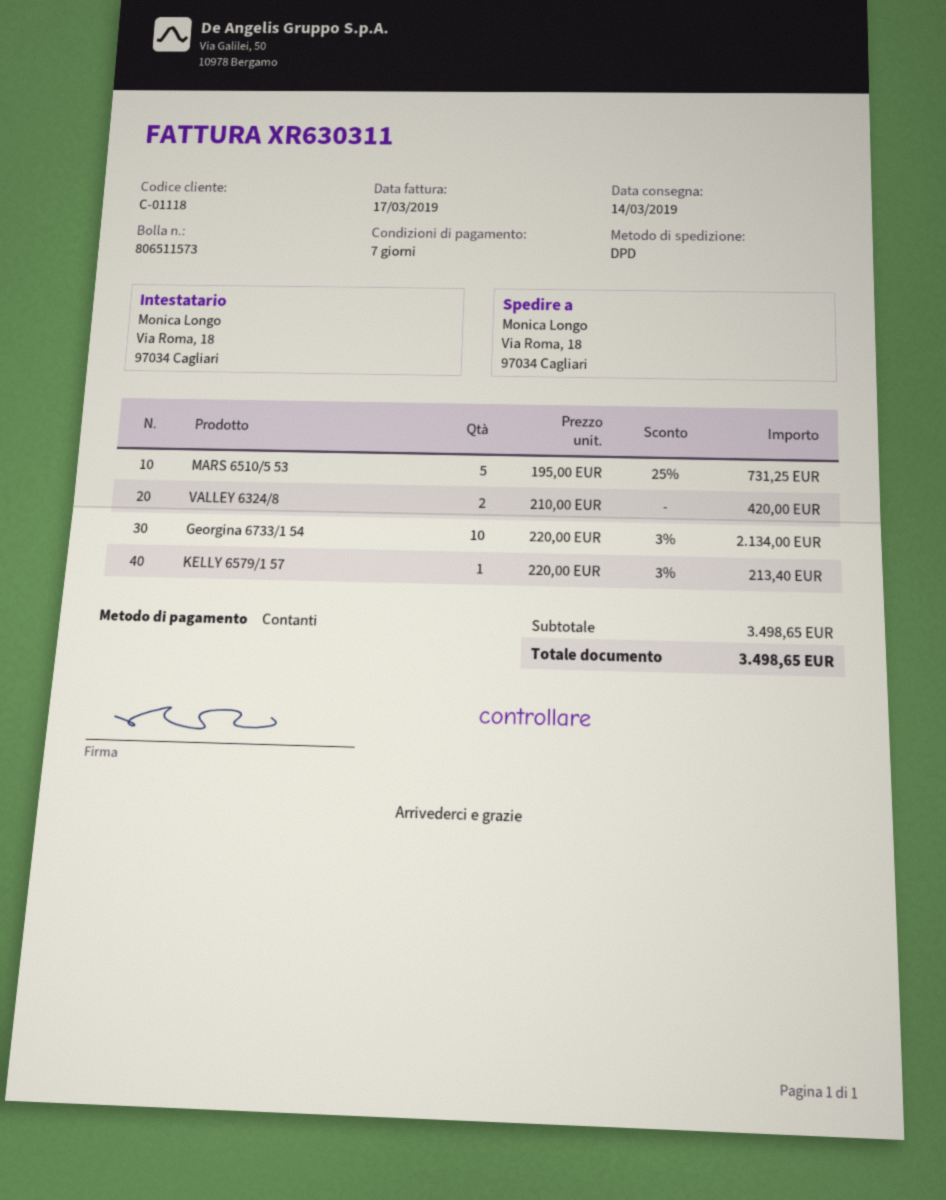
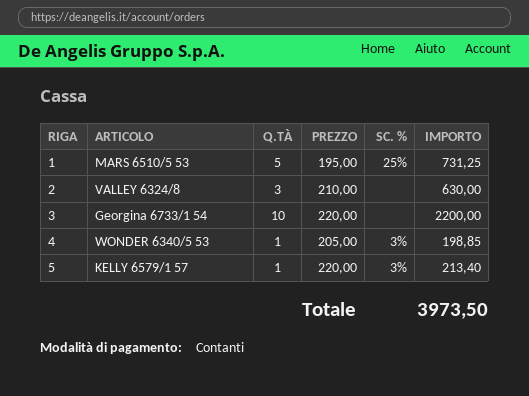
VALLEY 6324/8: 2 x 210.00 = 420.00 -> 3 x 210.00 = 630.00
Georgina 6733/1 54: 10 x 220.00 - 3% = 2134.00 -> 10 x 220.00 = 2200.00
WONDER 6340/5 53: none -> 1 x 205.00 - 3% = 198.85
total: 3498.65 -> 3973.50

